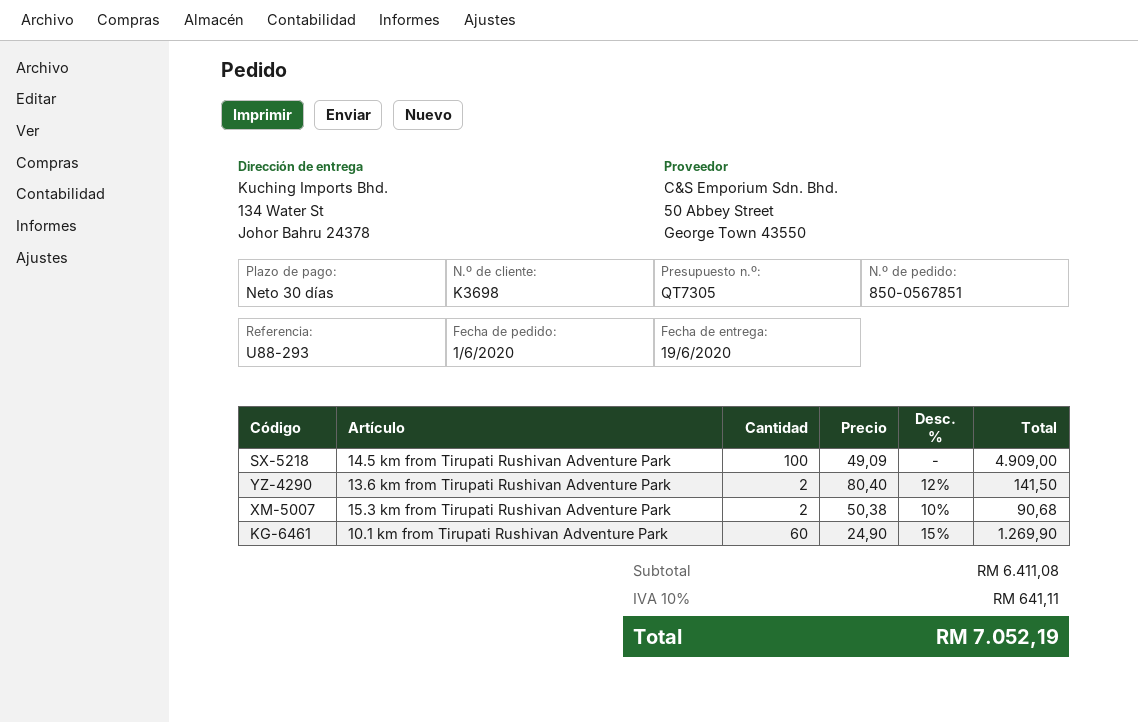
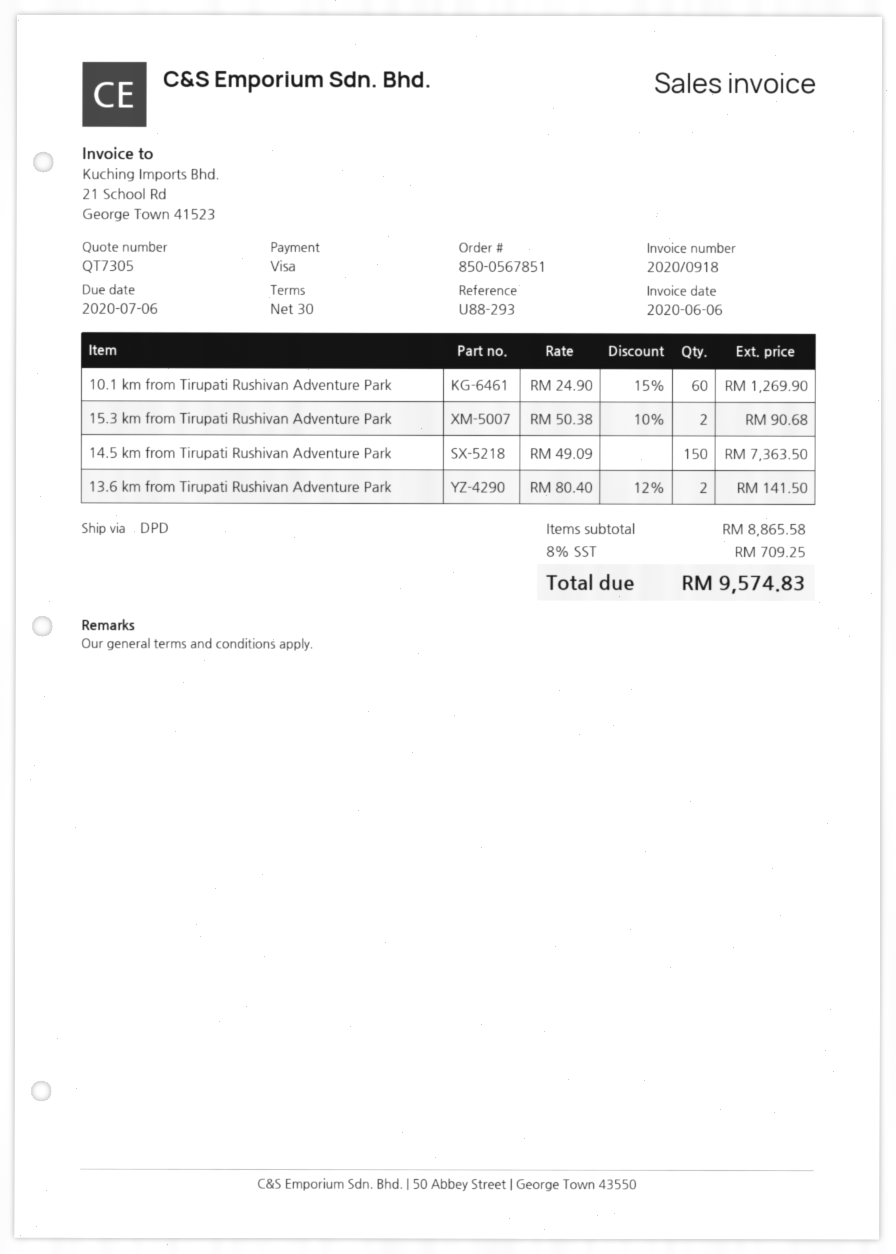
14.5 km from Tirupati Rushivan Adventure Park: 100 x 49.09 = 4909.00 -> 150 x 49.09 = 7363.50
subtotal: 6411.08 -> 8865.58
tax: 10% = 641.11 -> 8% = 709.25
total: 7052.19 -> 9574.83

